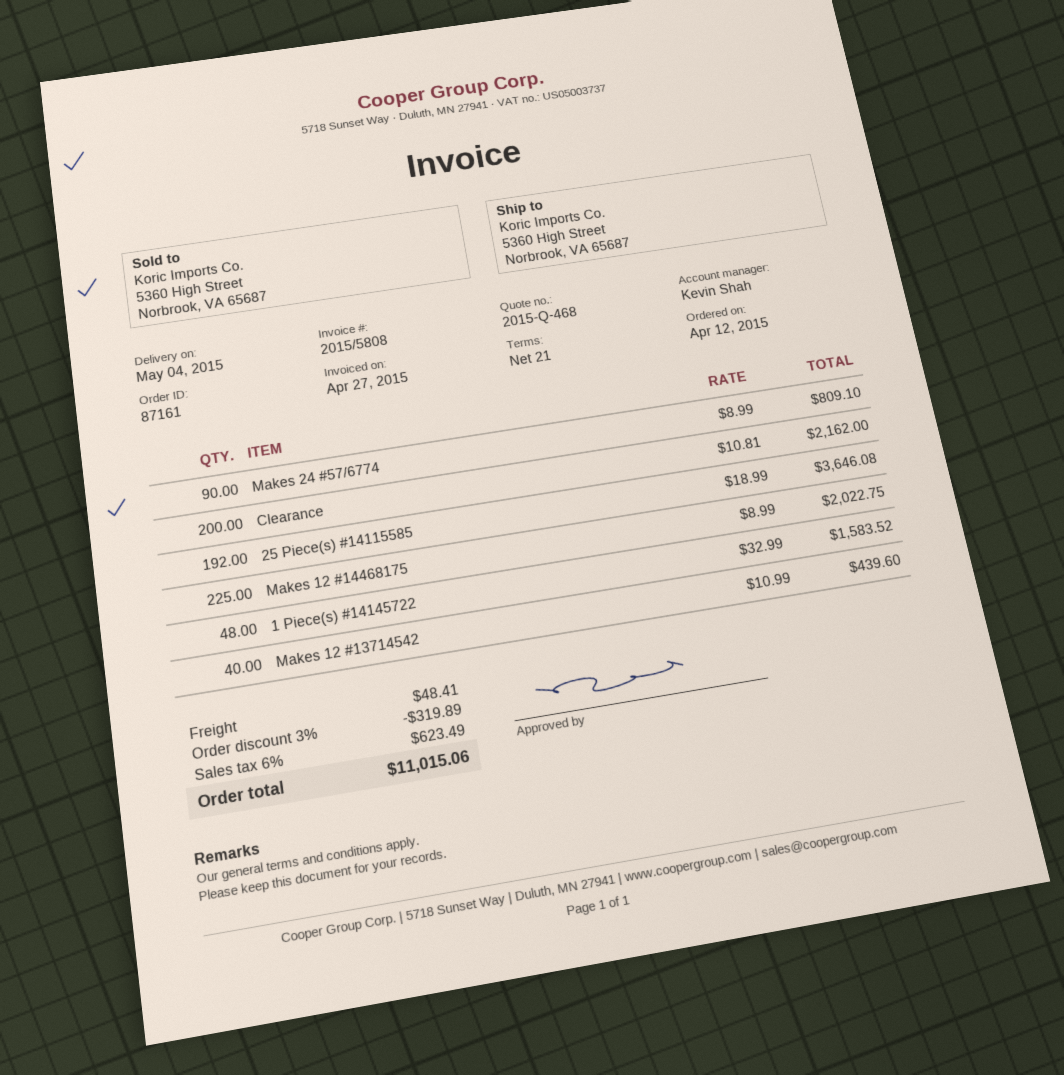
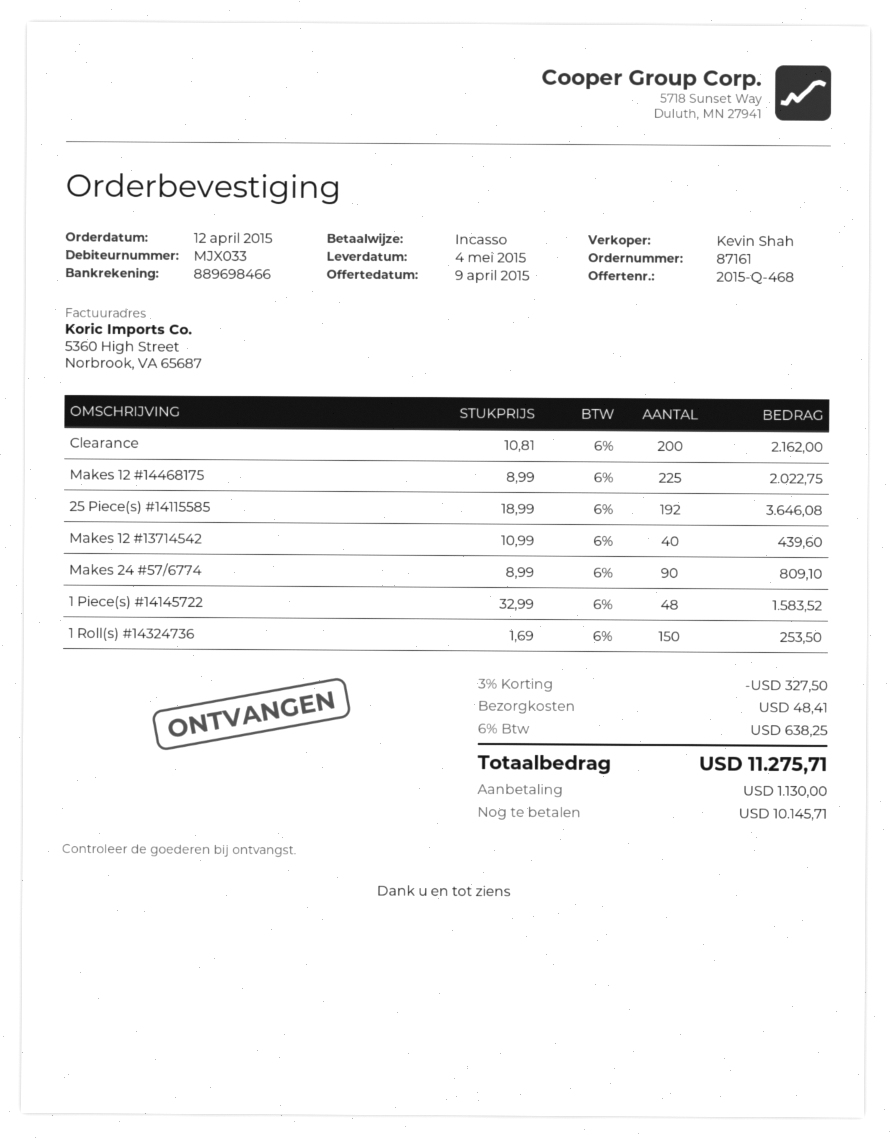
1 Roll(s) #14324736: none -> 150 x 1.69 = 253.50
discount: 3% = 319.89 -> 3% = 327.50
tax: 6% = 623.49 -> 6% = 638.25
total: 11015.06 -> 11275.71

